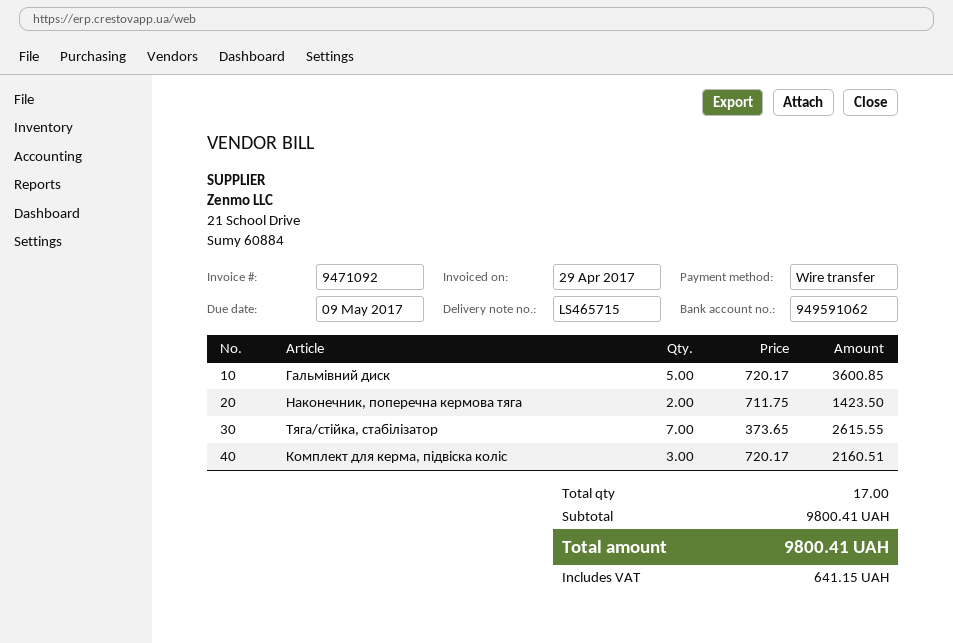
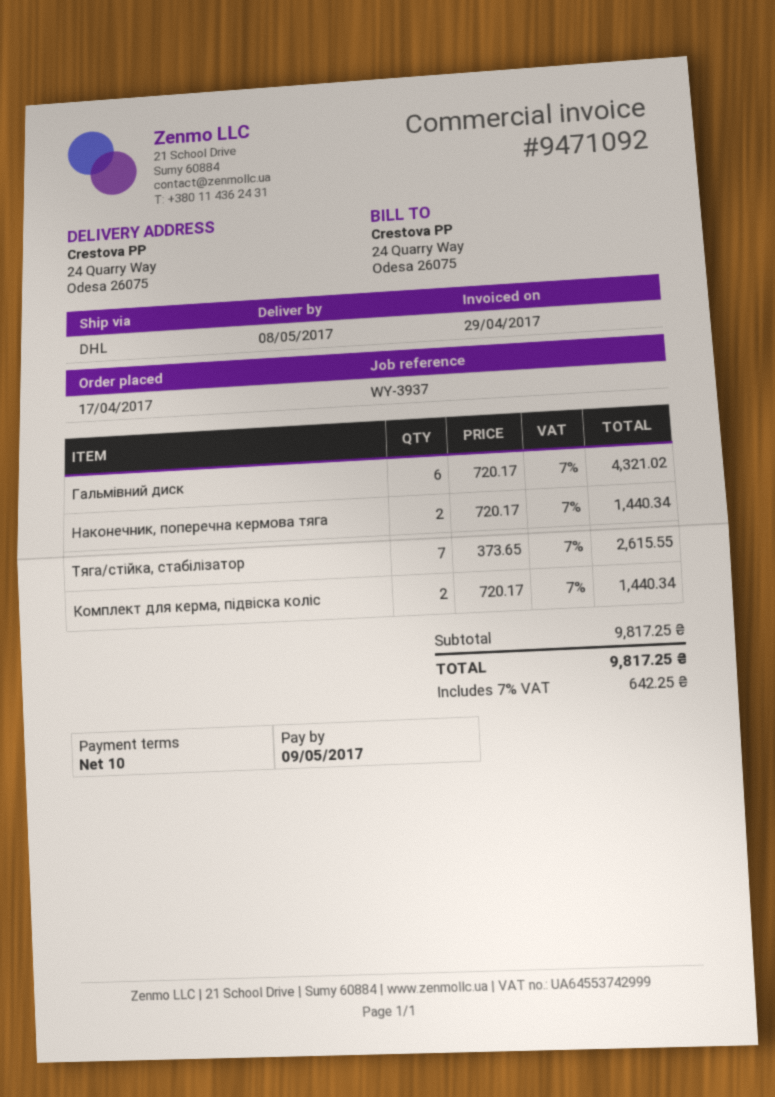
Гальмівний диск: 5 x 720.17 = 3600.85 -> 6 x 720.17 = 4321.02
Наконечник, поперечна кермова тяга: 2 x 711.75 = 1423.50 -> 2 x 720.17 = 1440.34
Комплект для керма, підвіска коліс: 3 x 720.17 = 2160.51 -> 2 x 720.17 = 1440.34
subtotal: 9800.41 -> 9817.25
tax: 641.15 -> 642.25
total: 9800.41 -> 9817.25

